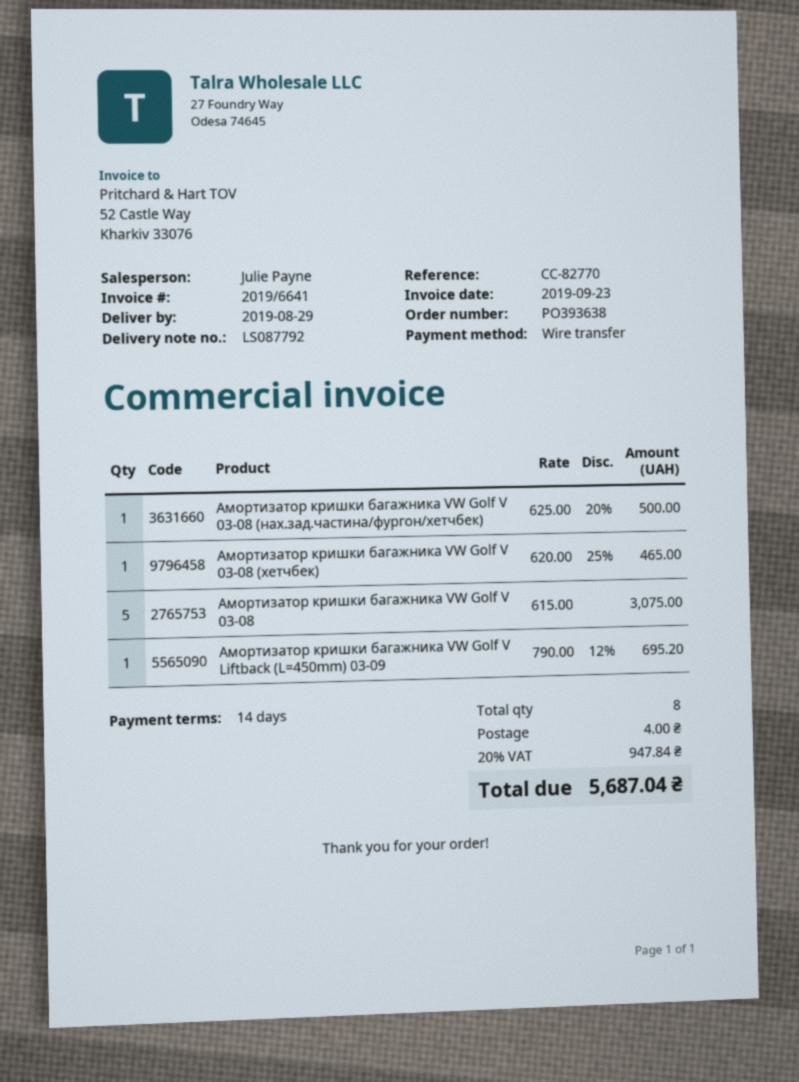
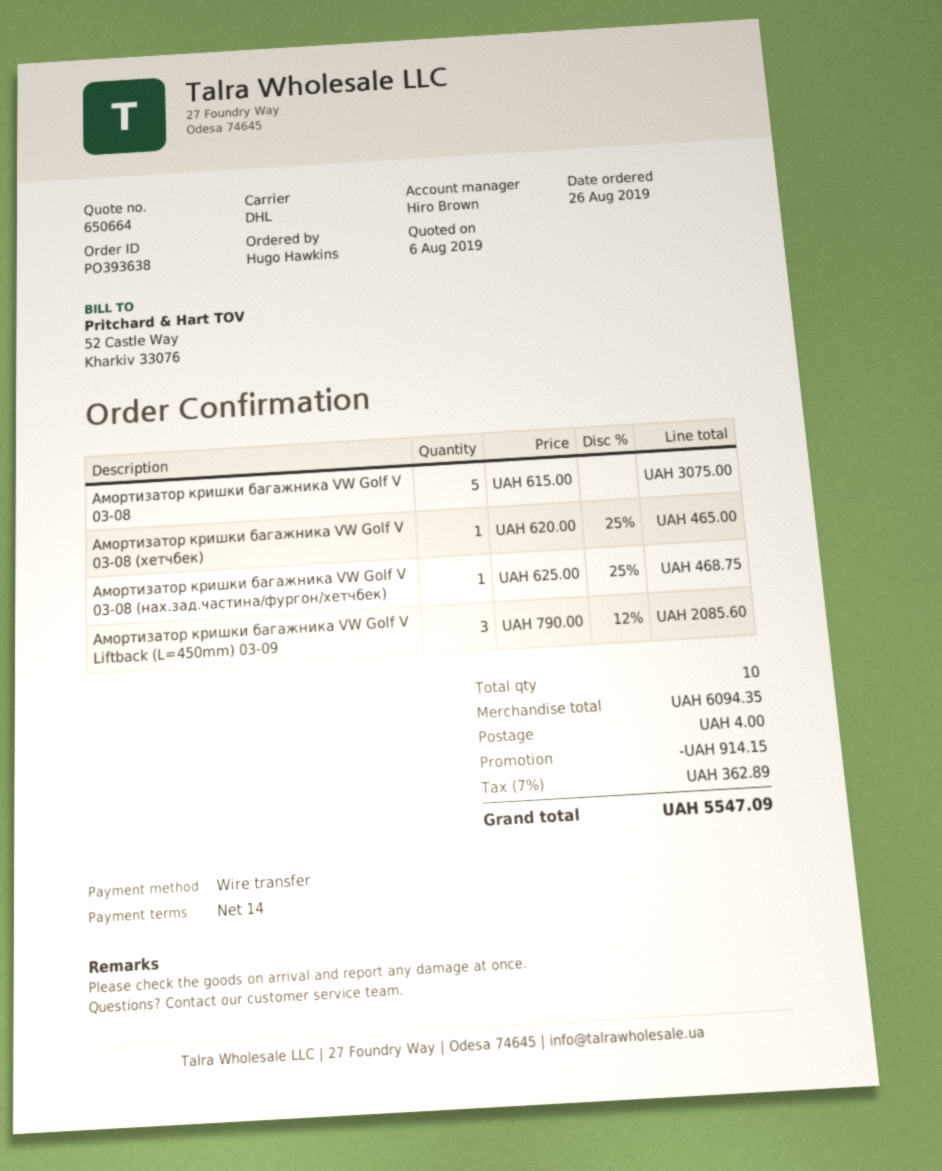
sales rep: Julie Payne -> Hiro Brown
Амортизатор кришки багажника VW Golf V 03-08 (нах.зад.частина/фургон/хетчбек): 1 x 625.00 - 20% = 500.00 -> 1 x 625.00 - 25% = 468.75
Амортизатор кришки багажника VW Golf V Liftback (L=450mm) 03-09: 1 x 790.00 - 12% = 695.20 -> 3 x 790.00 - 12% = 2085.60
total quantity: 8 -> 10
discount: none -> 914.15
tax: 20% = 947.84 -> 7% = 362.89
total: 5687.04 -> 5547.09

